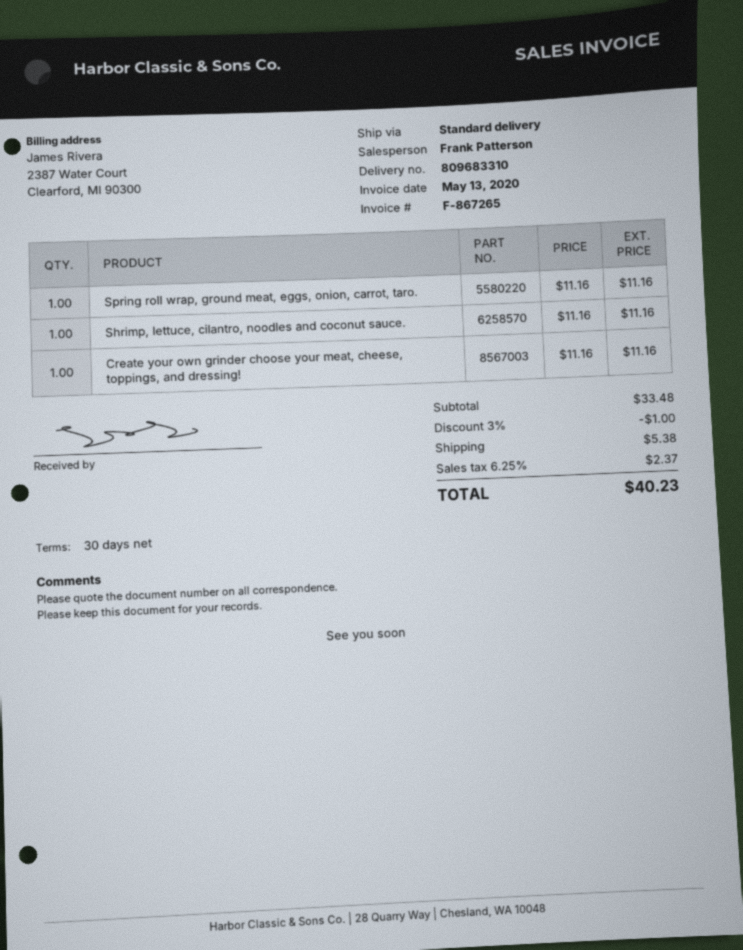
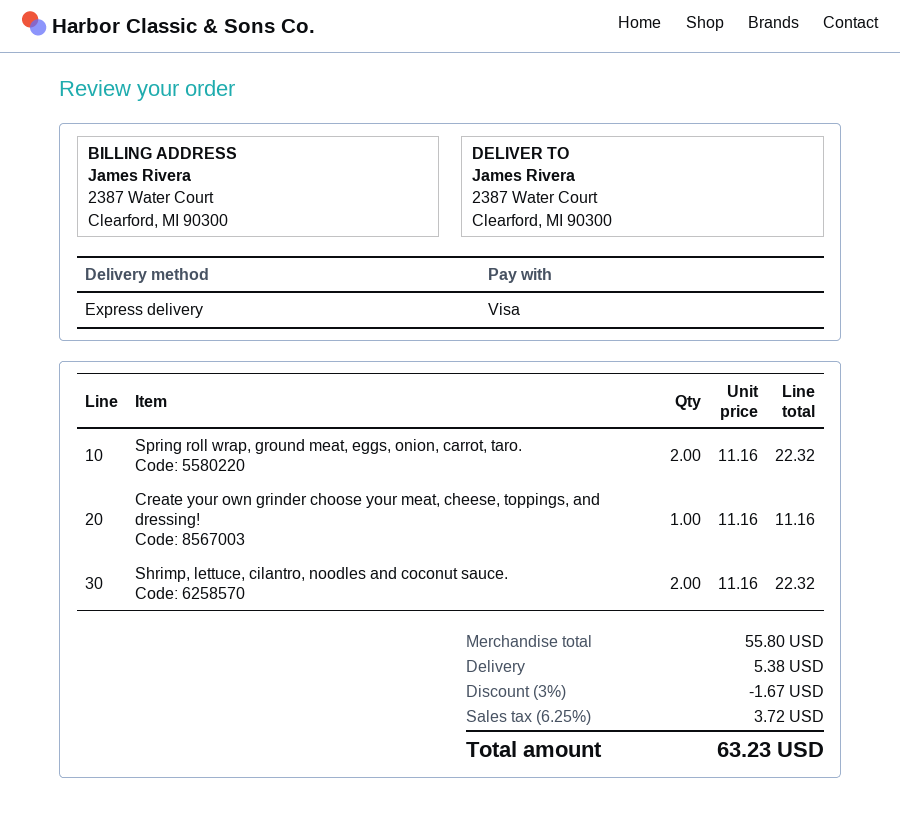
shipping method: standard -> express
Spring roll wrap, ground meat, eggs, onion, carrot, taro.: 1 x 11.16 = 11.16 -> 2 x 11.16 = 22.32
Shrimp, lettuce, cilantro, noodles and coconut sauce.: 1 x 11.16 = 11.16 -> 2 x 11.16 = 22.32
subtotal: 33.48 -> 55.80
discount: 3% = 1.00 -> 3% = 1.67
tax: 6.25% = 2.37 -> 6.25% = 3.72
total: 40.23 -> 63.23

